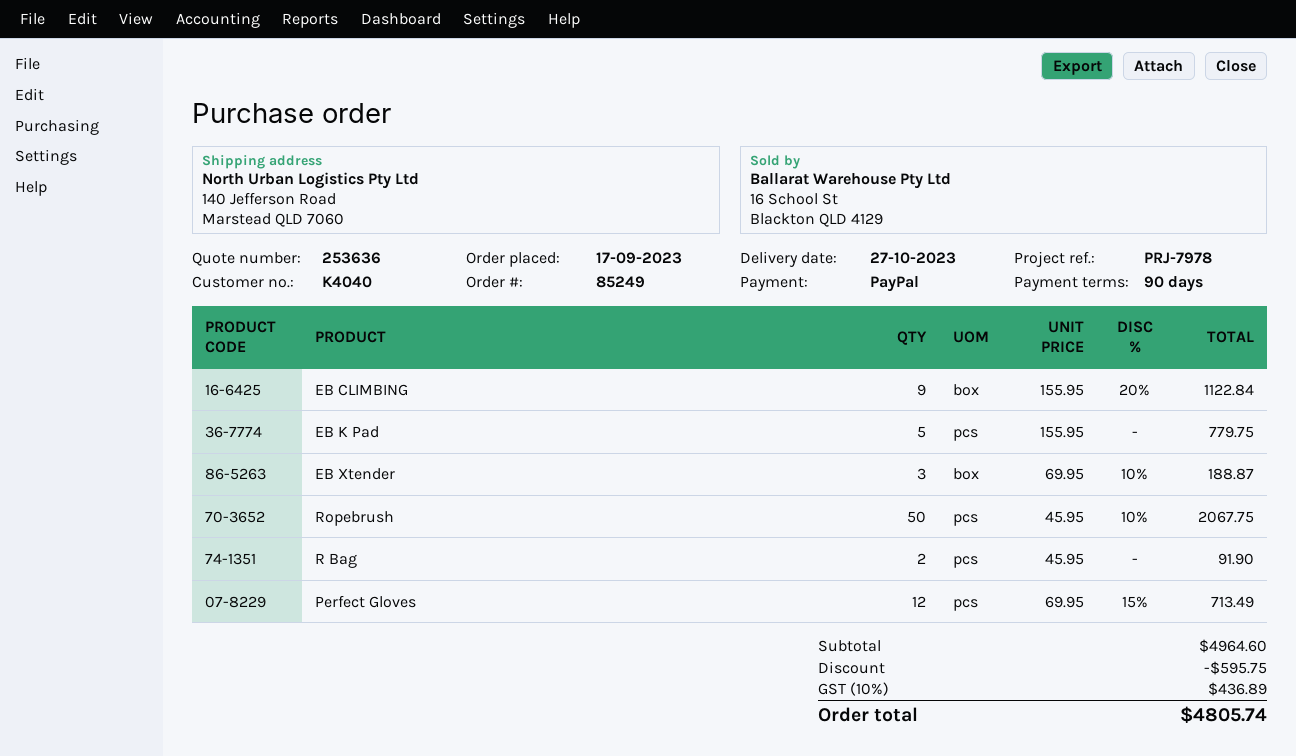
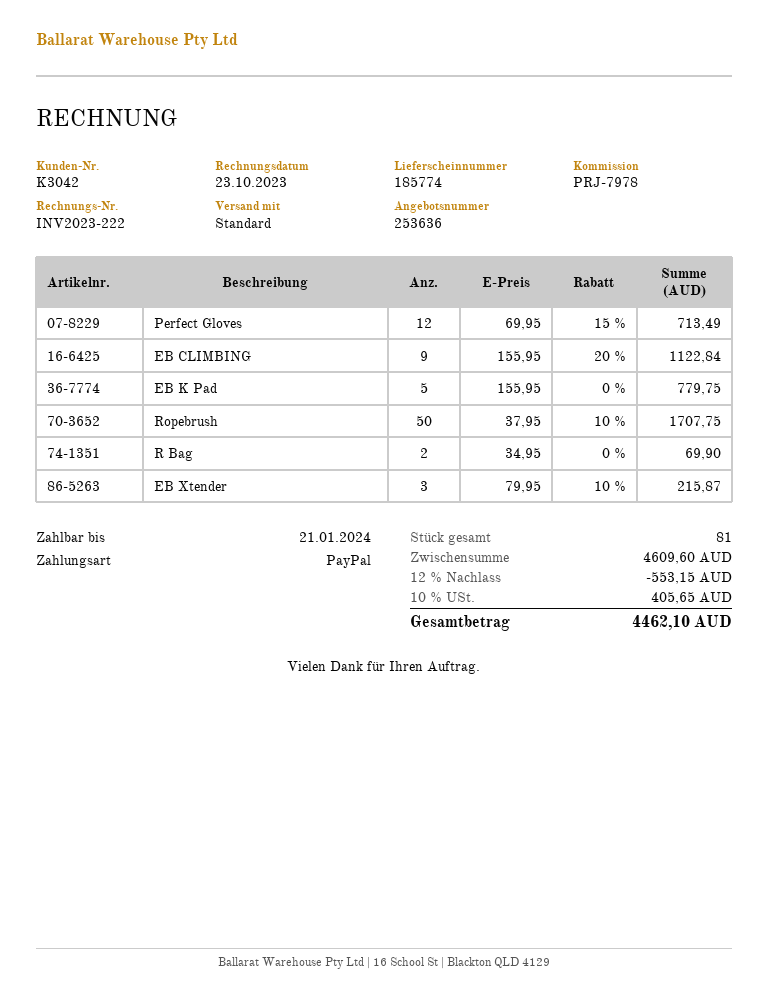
customer number: K4040 -> K3042
EB Xtender: 3 x 69.95 - 10% = 188.87 -> 3 x 79.95 - 10% = 215.87
Ropebrush: 50 x 45.95 - 10% = 2067.75 -> 50 x 37.95 - 10% = 1707.75
R Bag: 2 x 45.95 = 91.90 -> 2 x 34.95 = 69.90
subtotal: 4964.60 -> 4609.60
discount: 595.75 -> 553.15
tax: 10% = 436.89 -> 10% = 405.65
total: 4805.74 -> 4462.10

